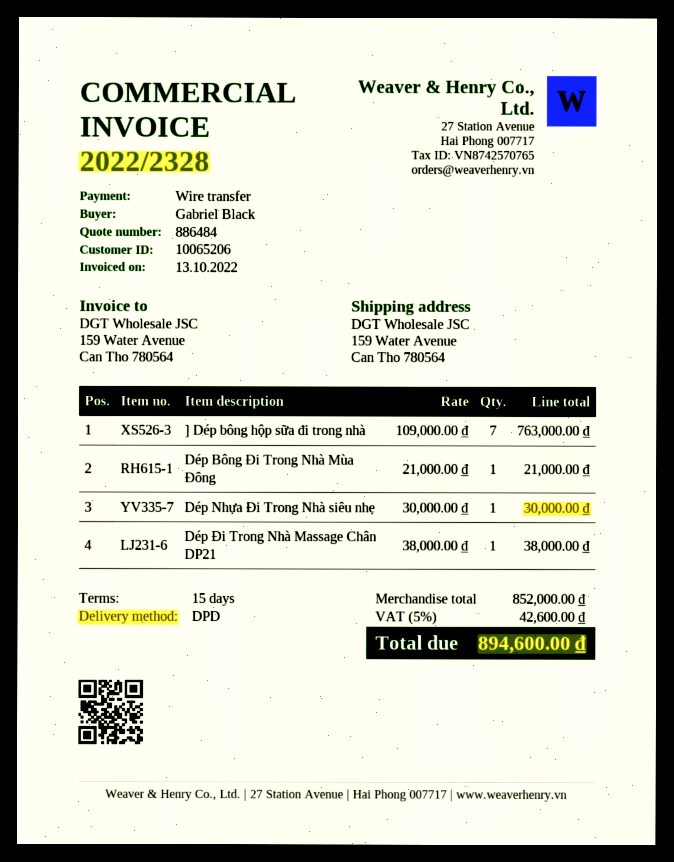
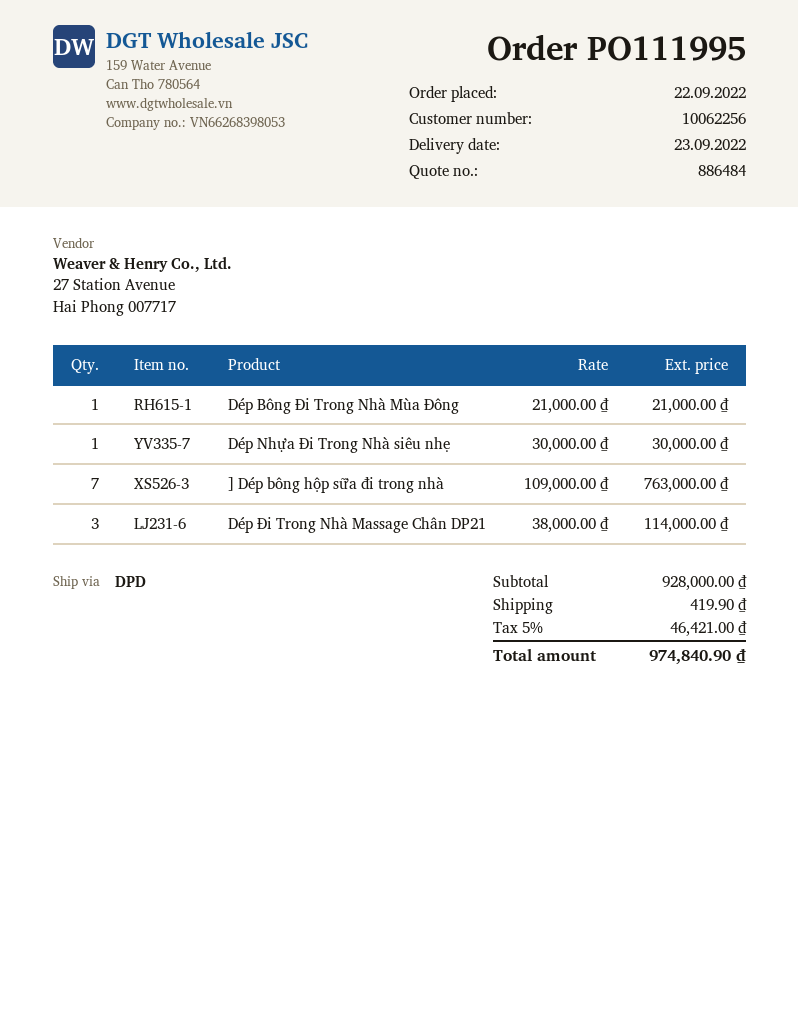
customer number: 10065206 -> 10062256
Dép Đi Trong Nhà Massage Chân DP21: 1 x 38000.00 = 38000.00 -> 3 x 38000.00 = 114000.00
subtotal: 852000.00 -> 928000.00
shipping: none -> 419.90
tax: 5% = 42600.00 -> 5% = 46421.00
total: 894600.00 -> 974840.90

